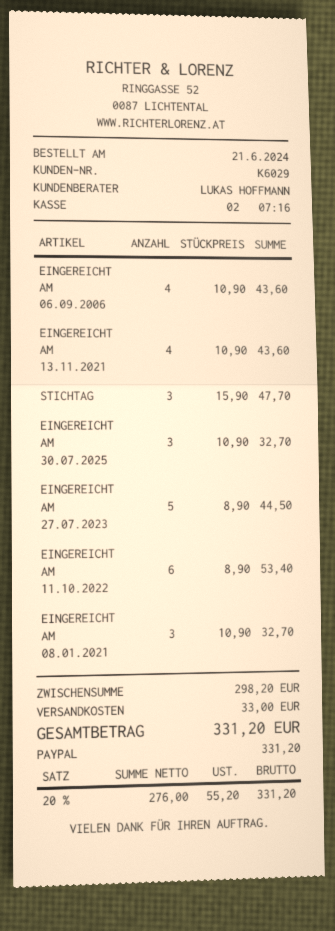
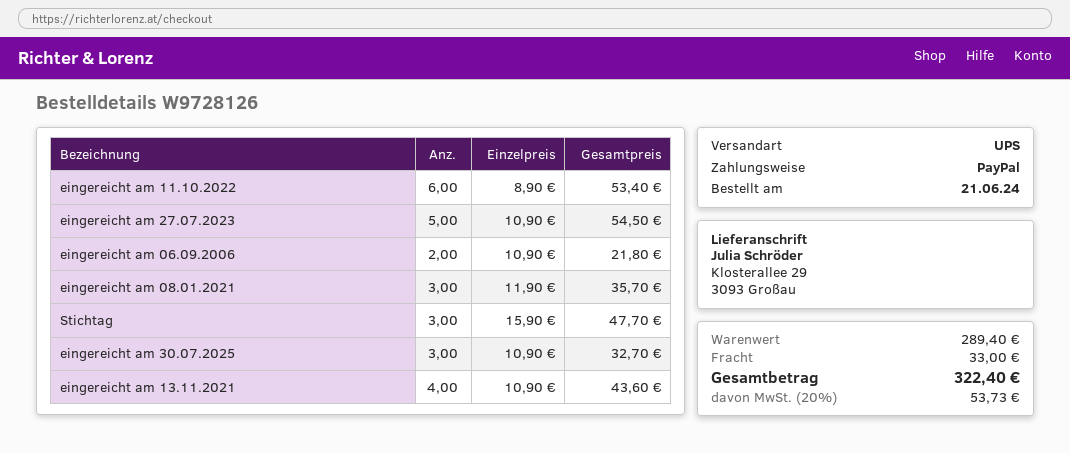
EINGEREICHT AM 06.09.2006: 4 x 10.90 = 43.60 -> 2 x 10.90 = 21.80
EINGEREICHT AM 27.07.2023: 5 x 8.90 = 44.50 -> 5 x 10.90 = 54.50
EINGEREICHT AM 08.01.2021: 3 x 10.90 = 32.70 -> 3 x 11.90 = 35.70
subtotal: 298.20 -> 289.40
tax: 20% = 55.20 -> 20% = 53.73
total: 331.20 -> 322.40

